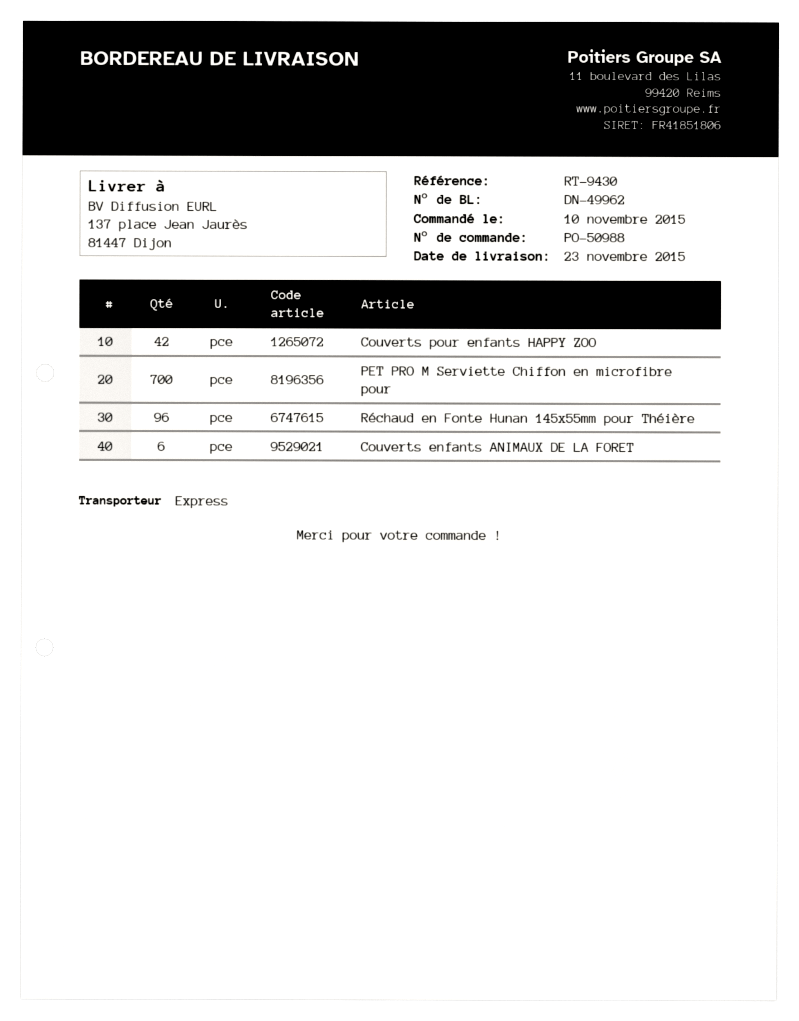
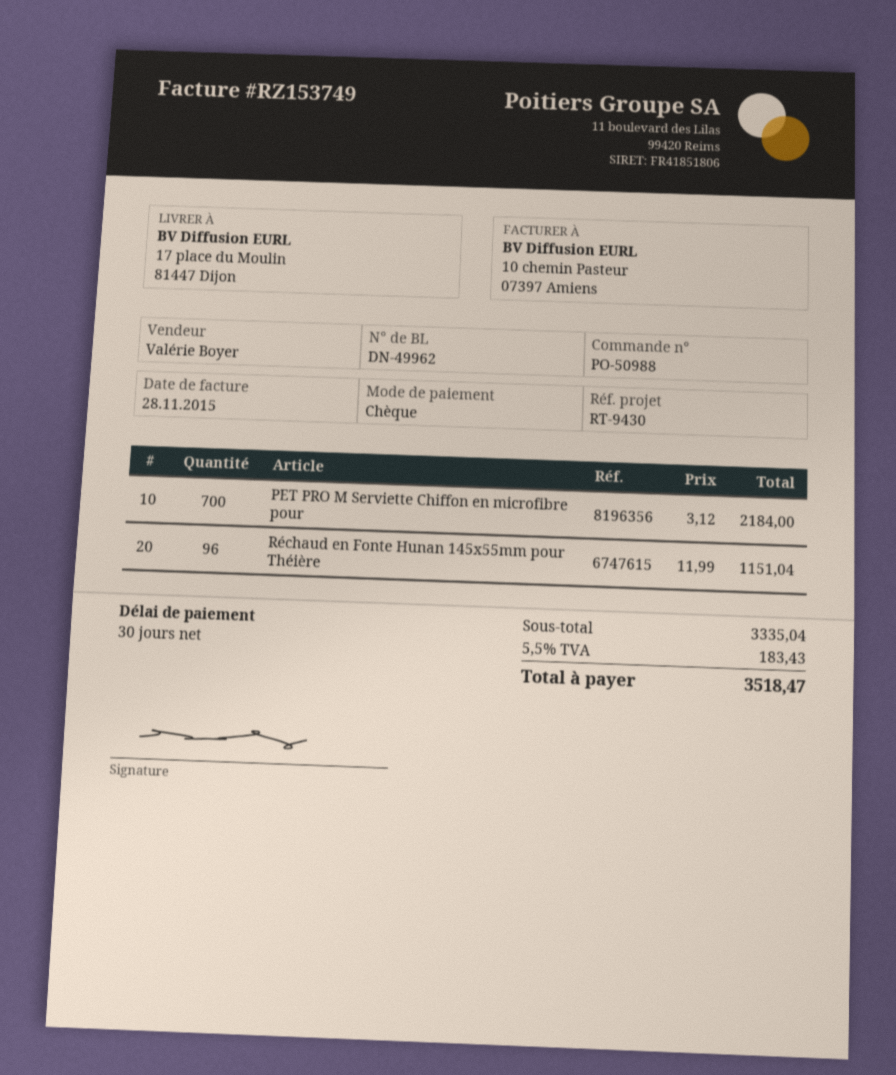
ship to: 137 place Jean Jaurès, 81447 Dijon -> 17 place du Moulin, 81447 Dijon
Couverts pour enfants HAPPY ZOO: 42 -> none
Couverts enfants ANIMAUX DE LA FORET: 6 -> none

